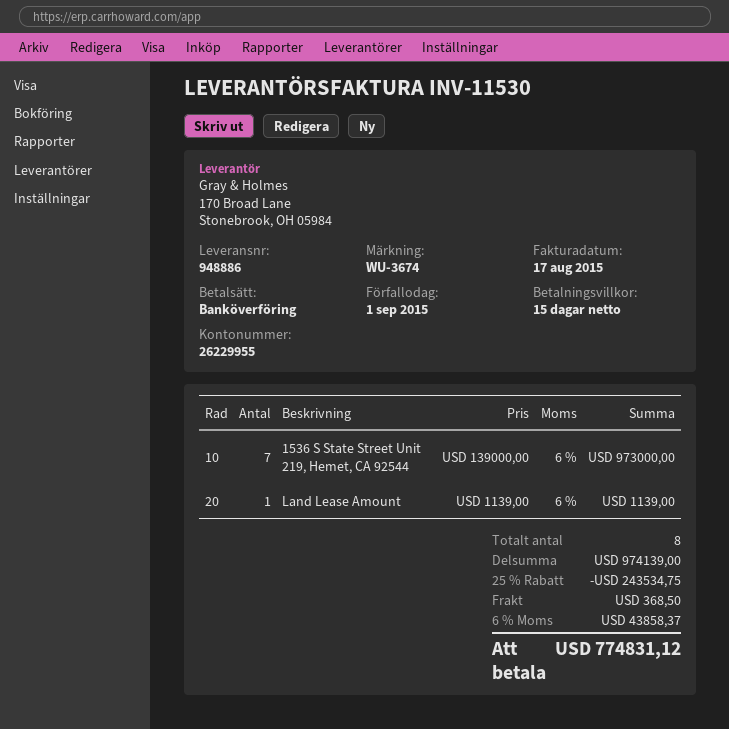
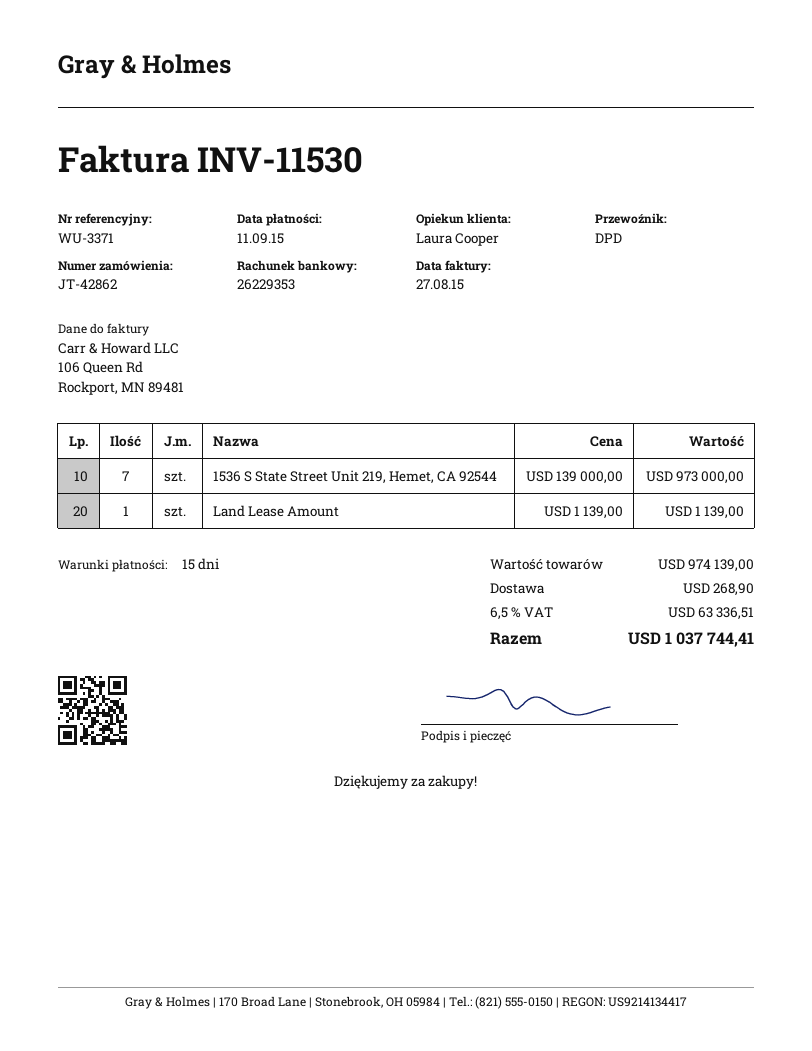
invoice date: 2015-08-17 -> 2015-08-27
due date: 2015-09-01 -> 2015-09-11
reference: WU-3674 -> WU-3371
bank account: 26229955 -> 26229353
discount: 25% = 243534.75 -> none
shipping: 368.50 -> 268.90
tax: 6% = 43858.37 -> 6.5% = 63336.51
total: 774831.12 -> 1037744.41

